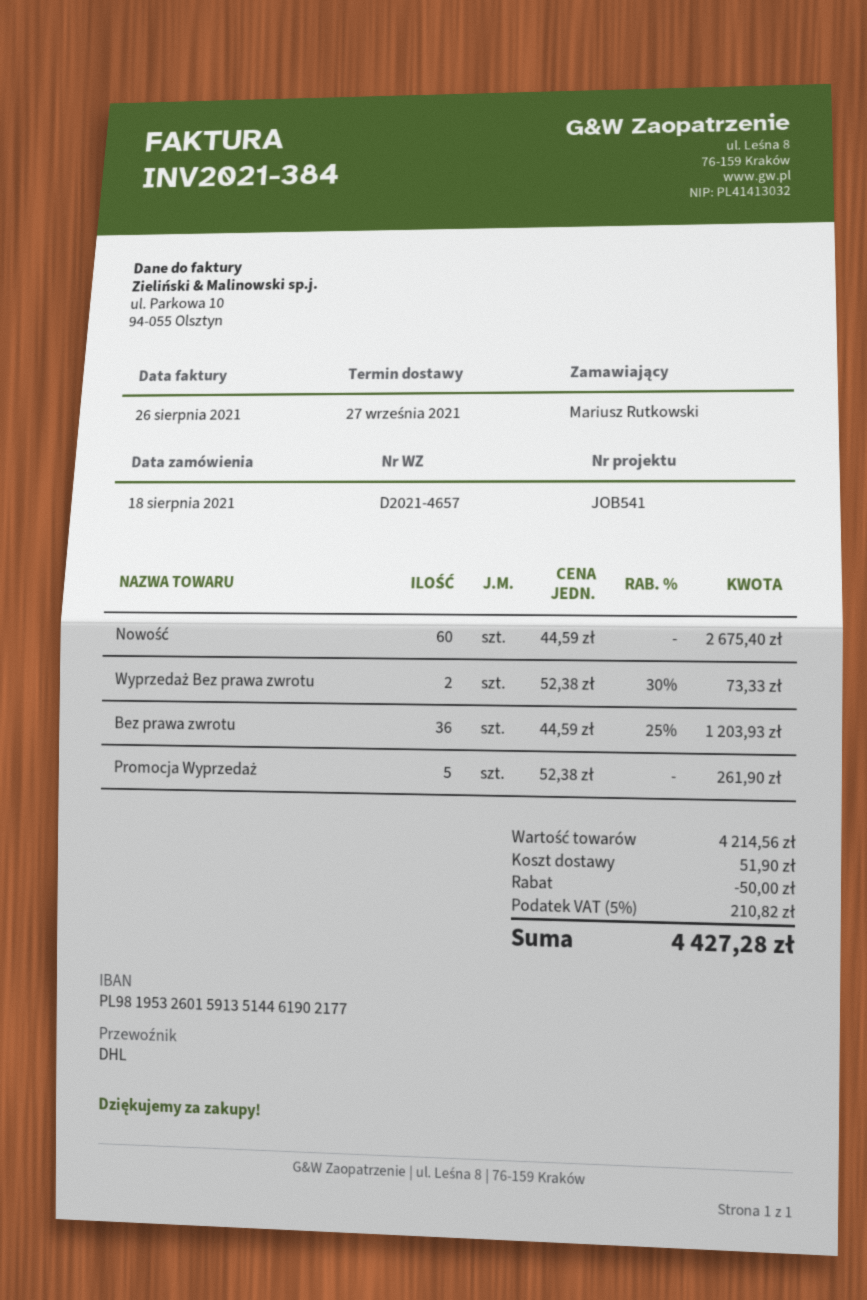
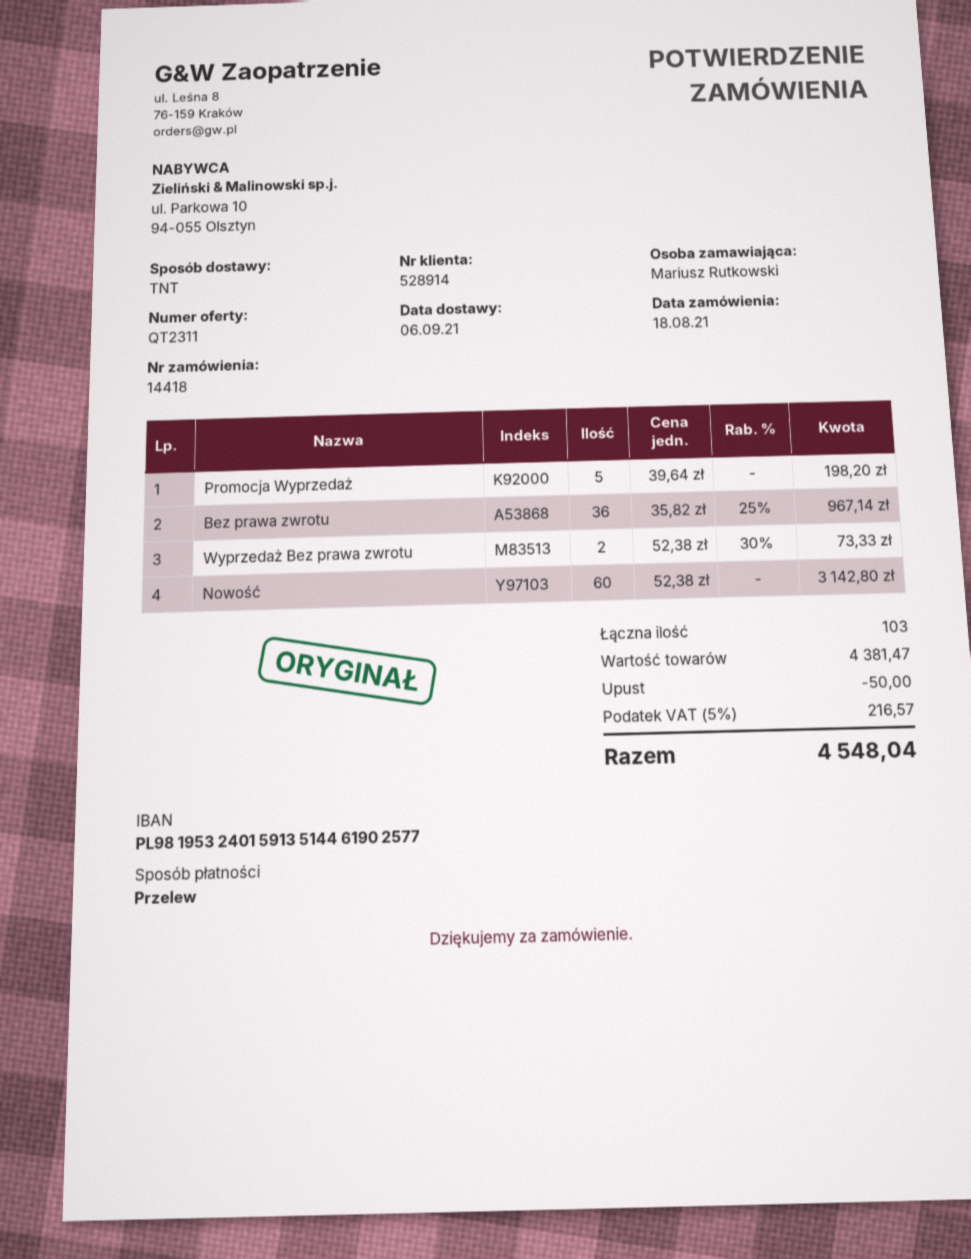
delivery date: 2021-09-27 -> 2021-09-06
bank account: PL98195326015913514461902177 -> PL98195324015913514461902577
shipping method: DHL -> TNT
Nowość: 60 x 44.59 = 2675.40 -> 60 x 52.38 = 3142.80
Bez prawa zwrotu: 36 x 44.59 - 25% = 1203.93 -> 36 x 35.82 - 25% = 967.14
Promocja Wyprzedaż: 5 x 52.38 = 261.90 -> 5 x 39.64 = 198.20
subtotal: 4214.56 -> 4381.47
shipping: 51.90 -> none
tax: 5% = 210.82 -> 5% = 216.57
total: 4427.28 -> 4548.04

